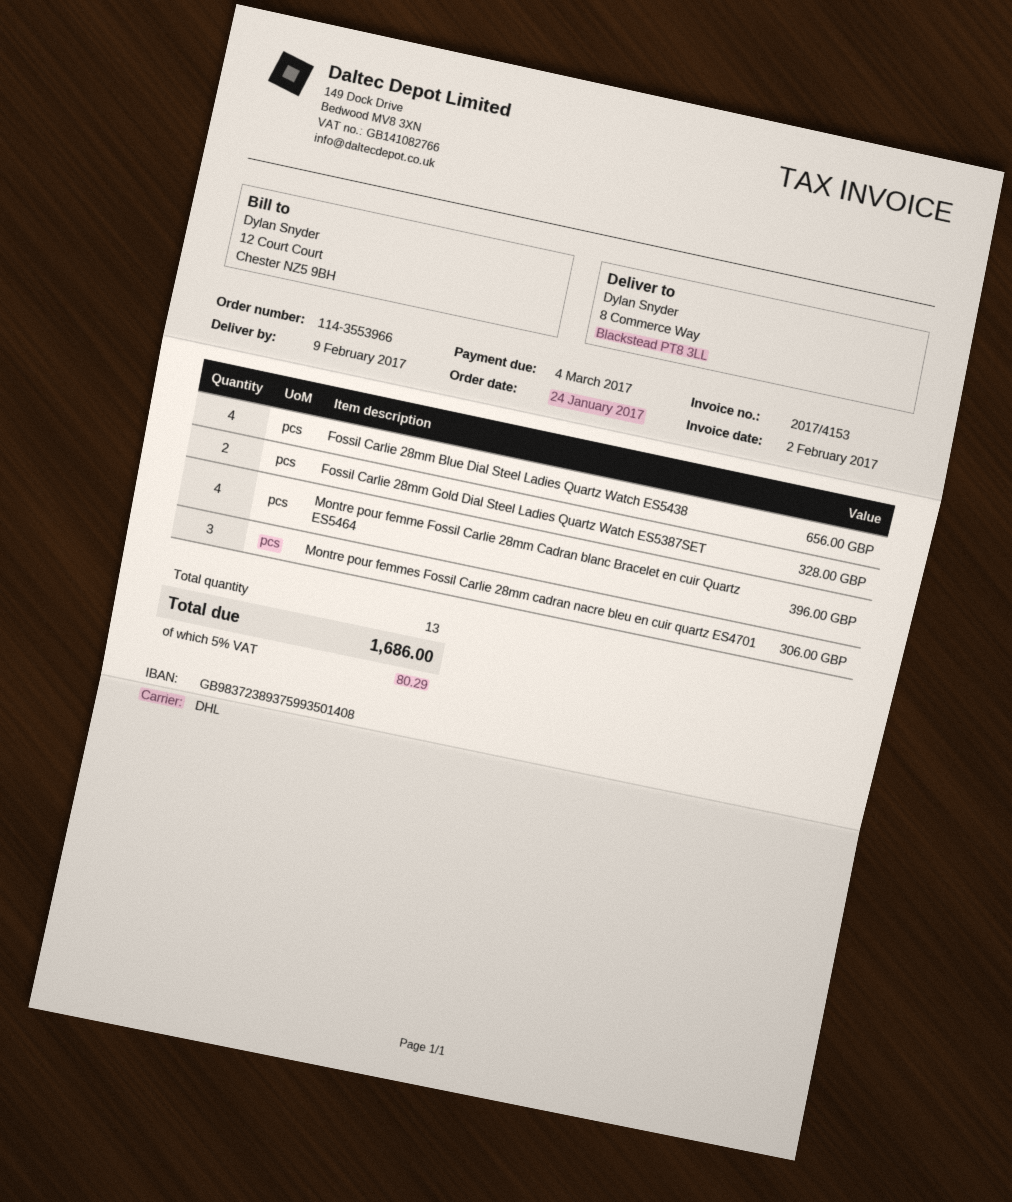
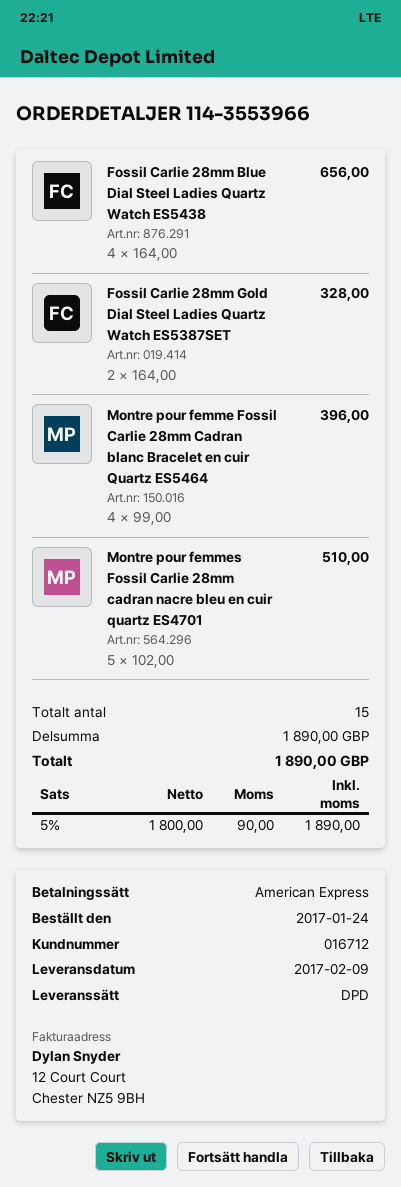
shipping method: DHL -> DPD
Montre pour femmes Fossil Carlie 28mm cadran nacre bleu en cuir quartz ES4701: 3 for 306.00 -> 5 for 510.00
total quantity: 13 -> 15
tax: 5% = 80.29 -> 5% = 90.00
total: 1686.00 -> 1890.00

